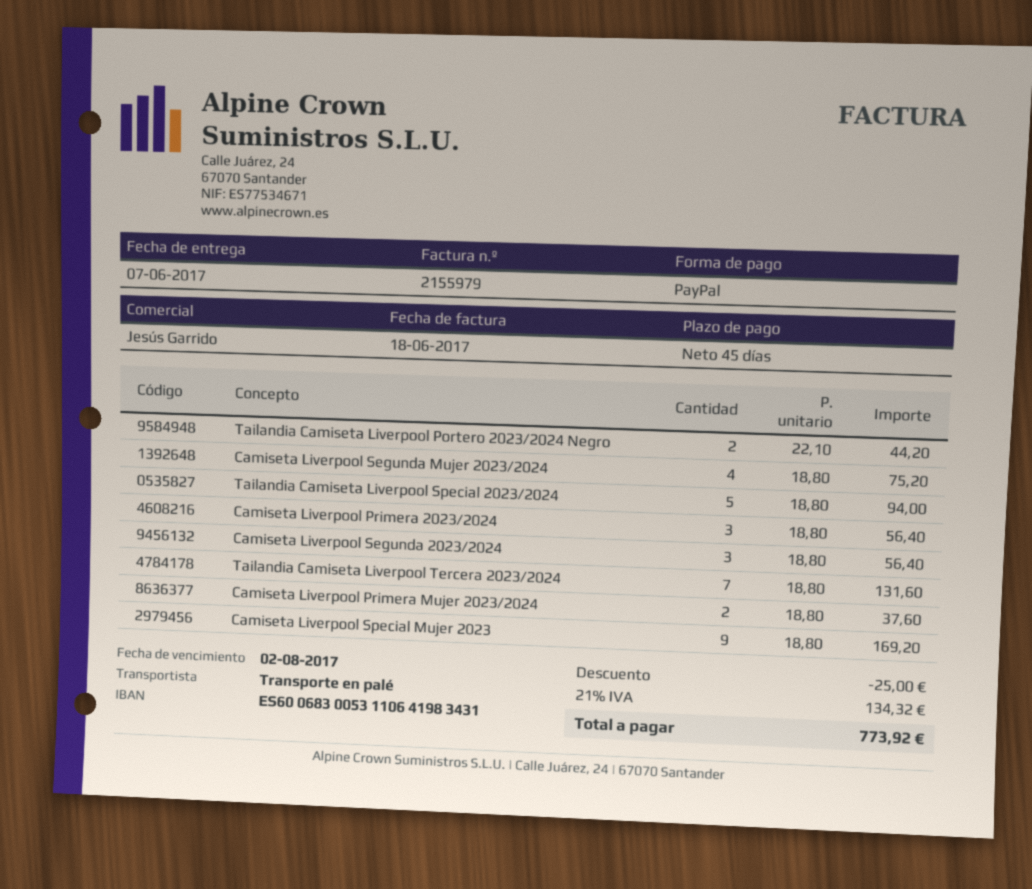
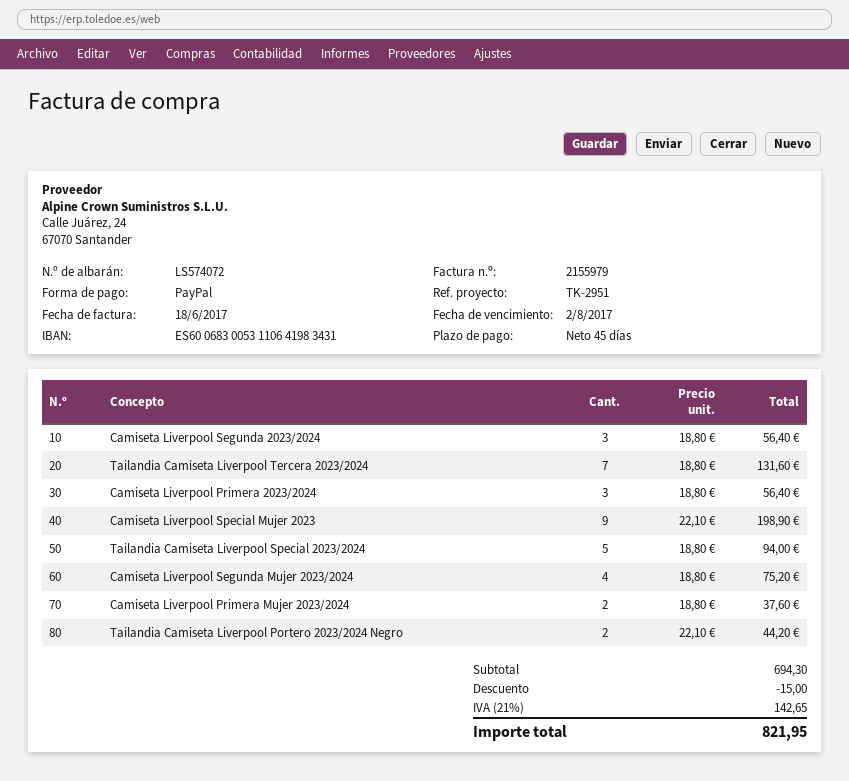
Camiseta Liverpool Special Mujer 2023: 9 x 18.80 = 169.20 -> 9 x 22.10 = 198.90
discount: 25.00 -> 15.00
tax: 21% = 134.32 -> 21% = 142.65
total: 773.92 -> 821.95

